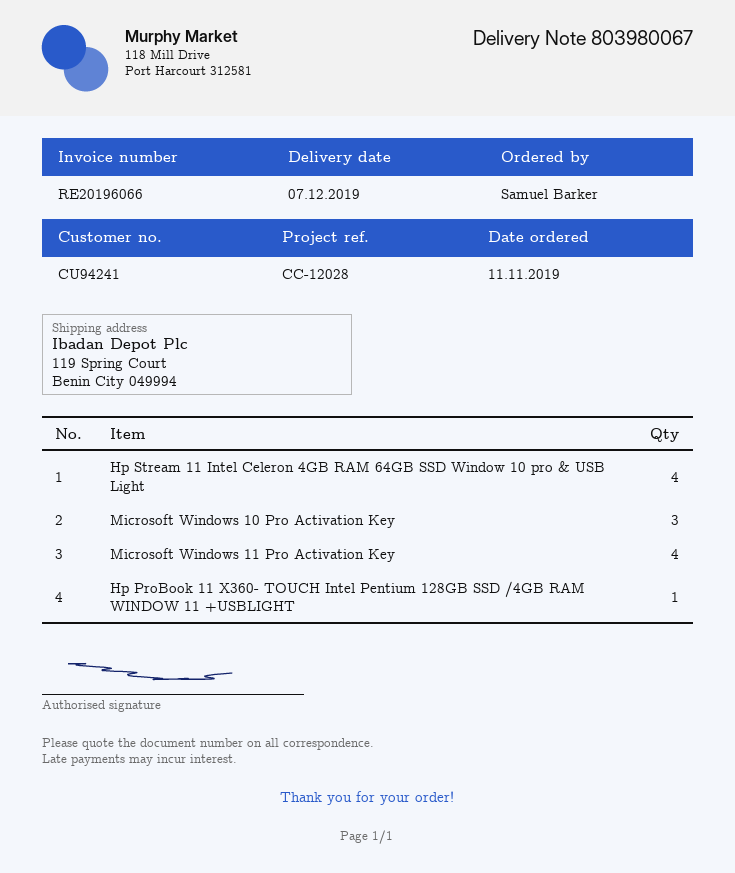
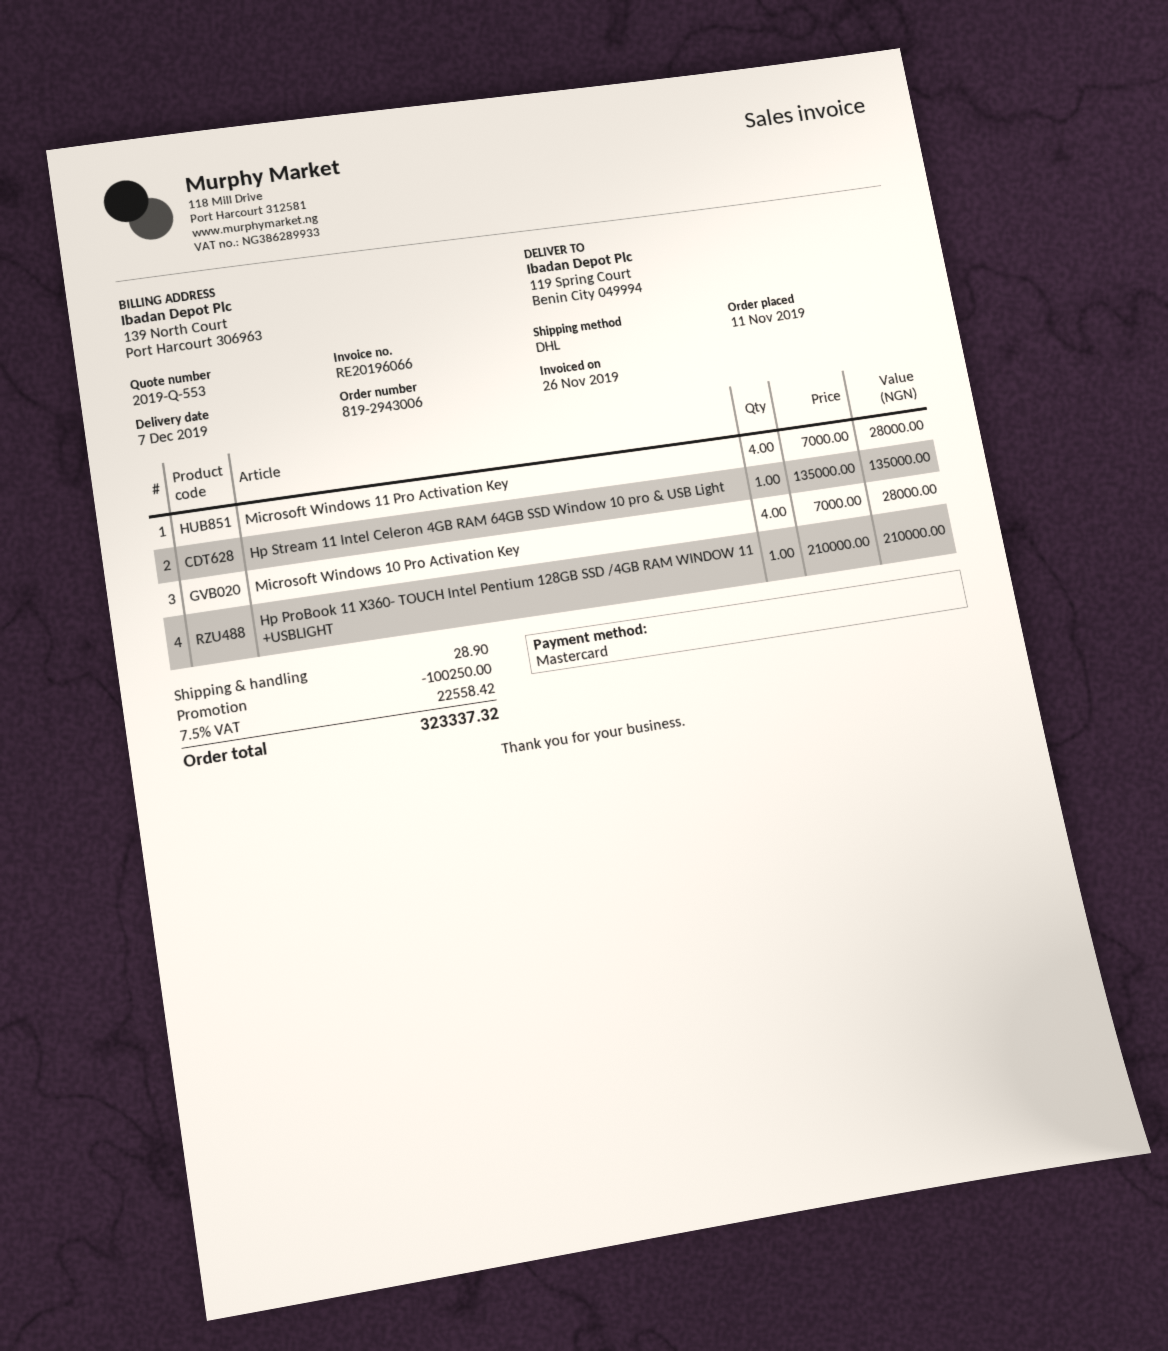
Hp Stream 11 Intel Celeron 4GB RAM 64GB SSD Window 10 pro & USB Light: 4 -> 1
Microsoft Windows 10 Pro Activation Key: 3 -> 4

